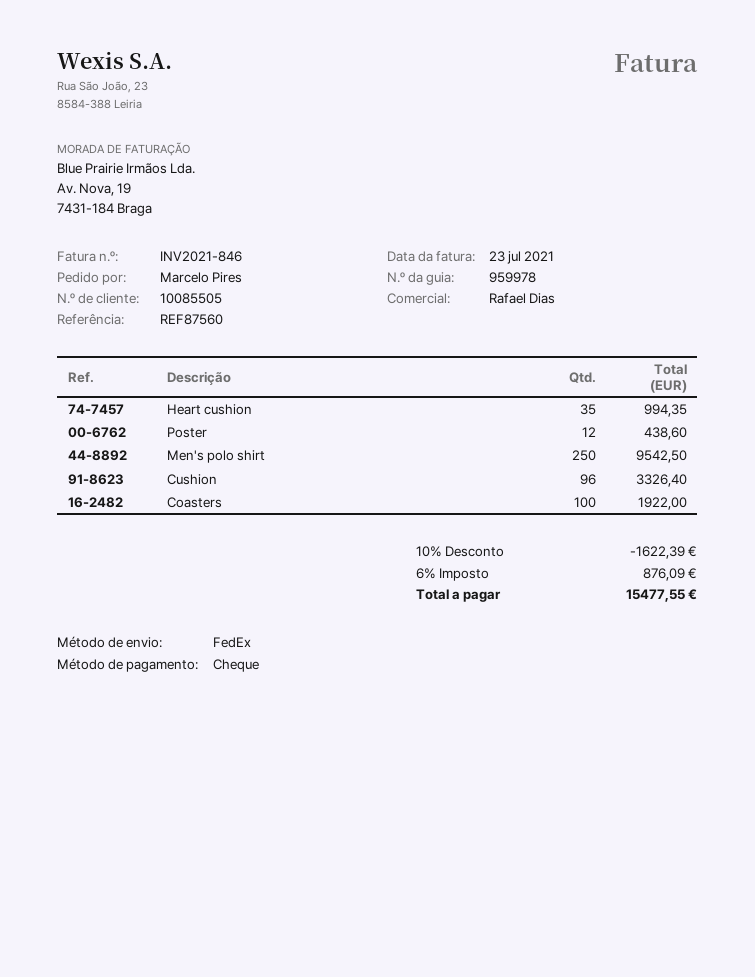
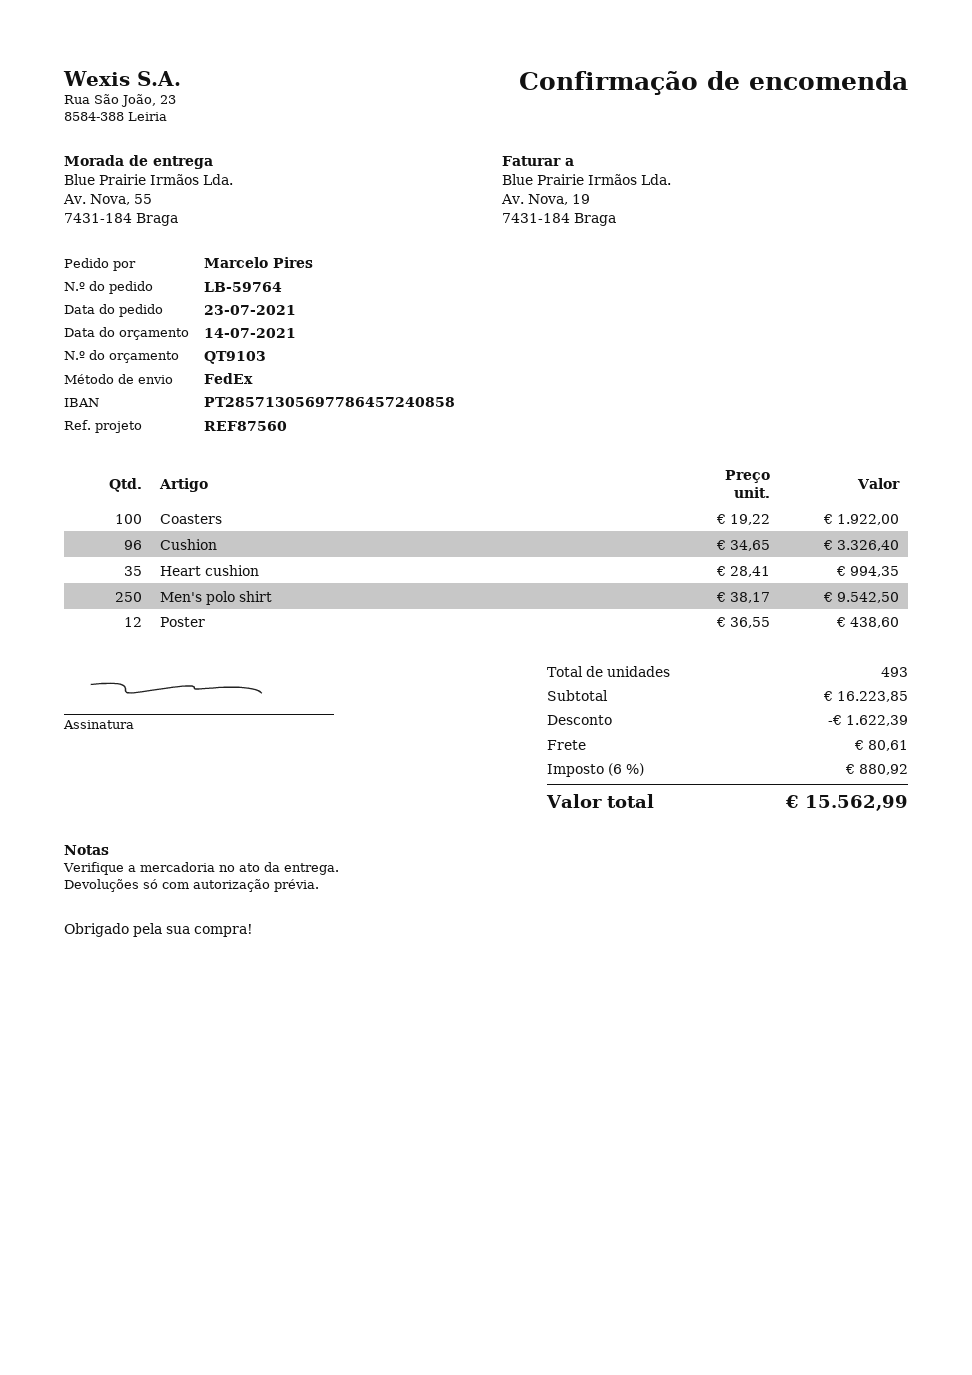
shipping: none -> 80.61
tax: 6% = 876.09 -> 6% = 880.92
total: 15477.55 -> 15562.99

